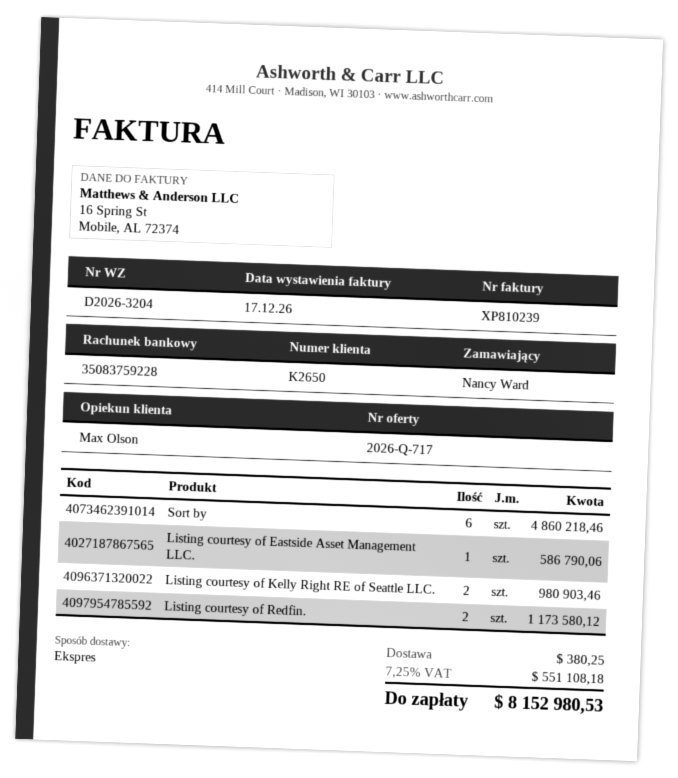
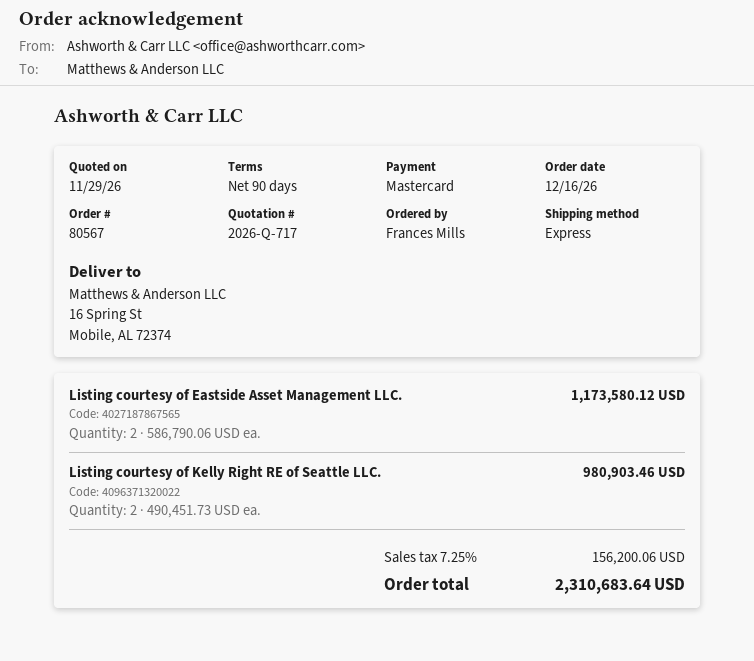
ordered by: Nancy Ward -> Frances Mills
Sort by: 6 for 4860218.46 -> none
Listing courtesy of Eastside Asset Management LLC.: 1 for 586790.06 -> 2 for 1173580.12
Listing courtesy of Redfin.: 2 for 1173580.12 -> none
shipping: 380.25 -> none
tax: 7.25% = 551108.18 -> 7.25% = 156200.06
total: 8152980.53 -> 2310683.64

